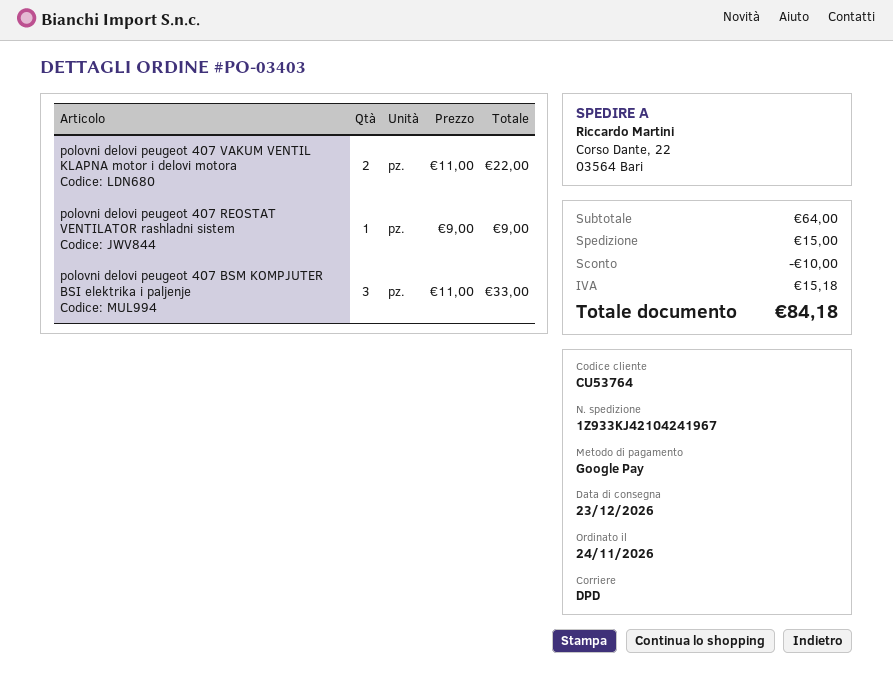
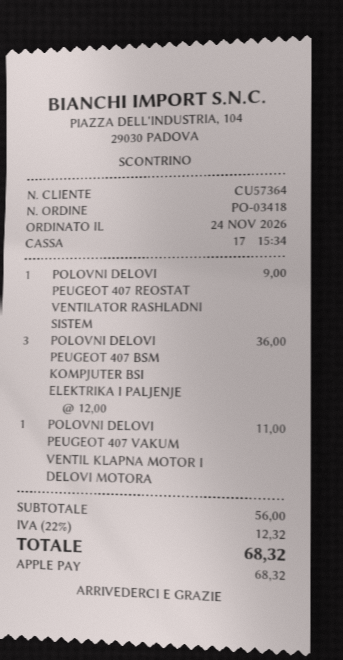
order number: PO-03403 -> PO-03418
customer number: CU53764 -> CU57364
payment method: Google Pay -> Apple Pay
polovni delovi peugeot 407 VAKUM VENTIL KLAPNA motor i delovi motora: 2 x 11.00 = 22.00 -> 1 x 11.00 = 11.00
polovni delovi peugeot 407 BSM KOMPJUTER BSI elektrika i paljenje: 3 x 11.00 = 33.00 -> 3 x 12.00 = 36.00
subtotal: 64.00 -> 56.00
discount: 10.00 -> none
shipping: 15.00 -> none
tax: 15.18 -> 12.32
total: 84.18 -> 68.32

